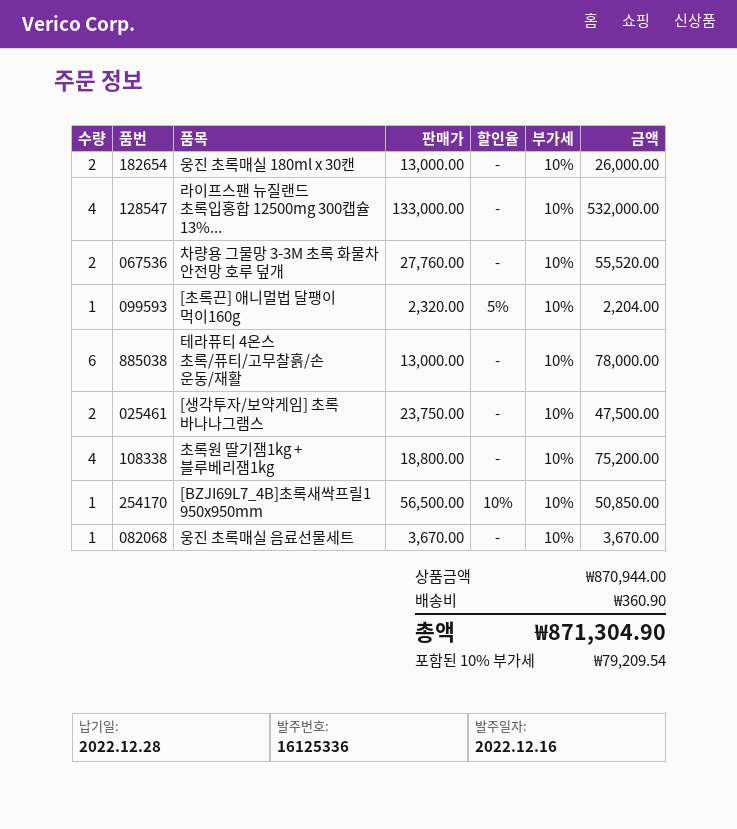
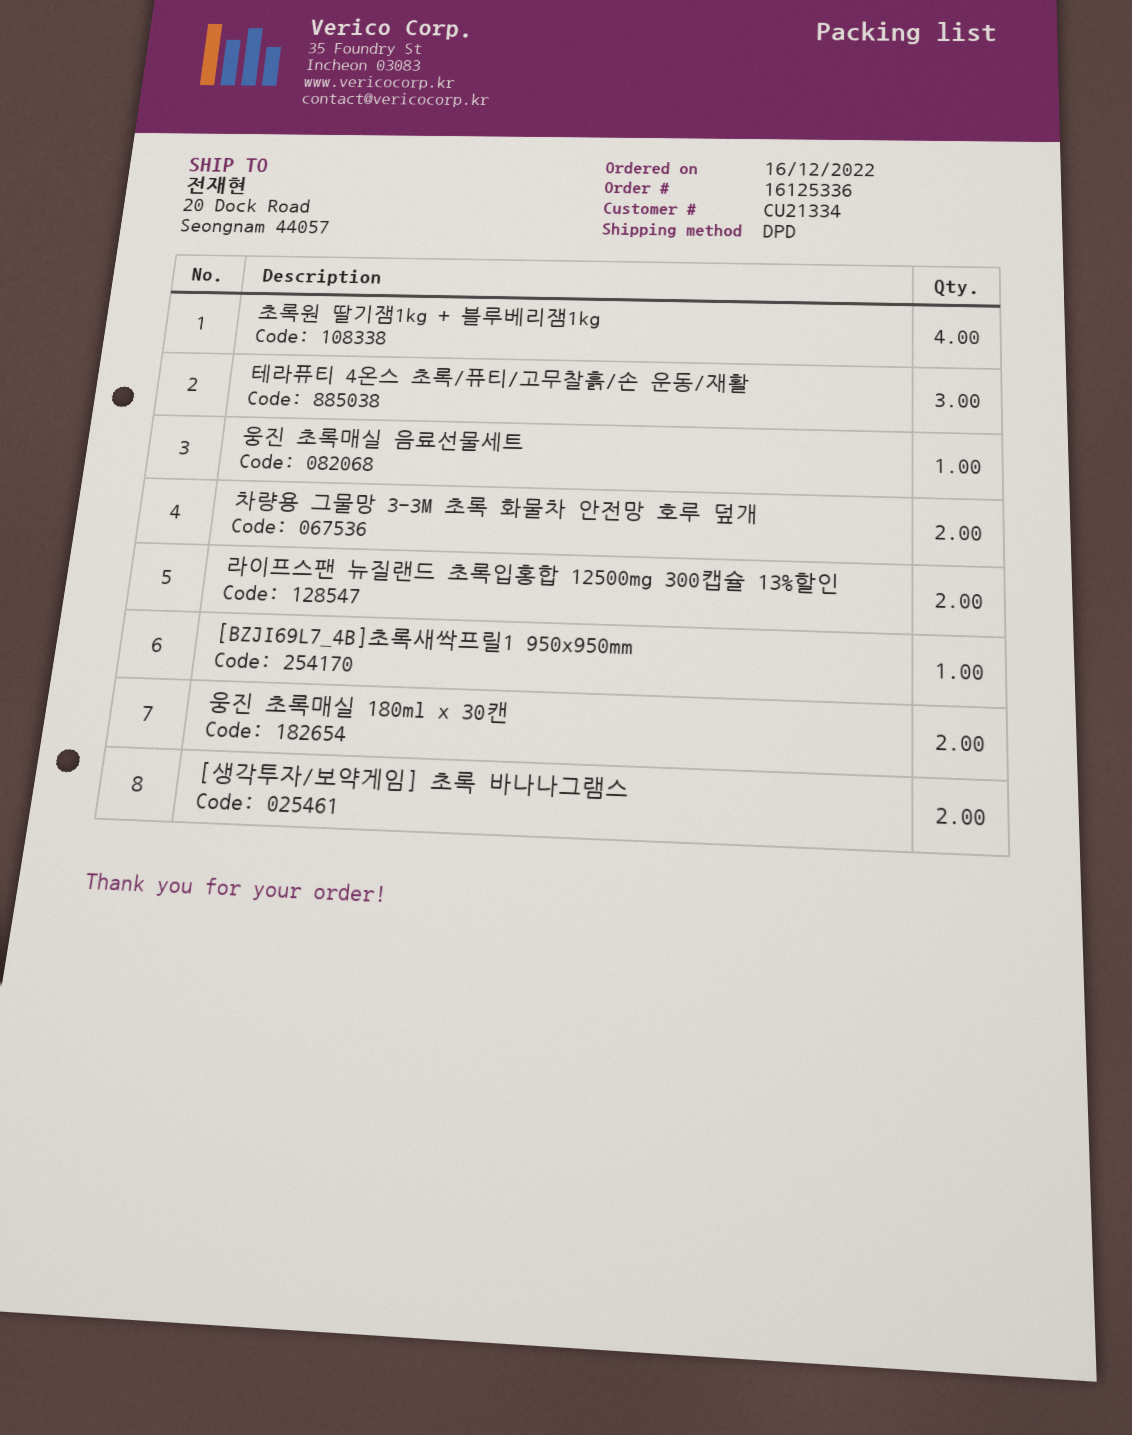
라이프스팬 뉴질랜드 초록입홍합 12500mg 300캡슐 13%...: 4 -> 2
[초록끈] 애니멀법 달팽이 먹이160g: 1 -> none
테라퓨티 4온스 초록/퓨티/고무찰흙/손 운동/재활: 6 -> 3

